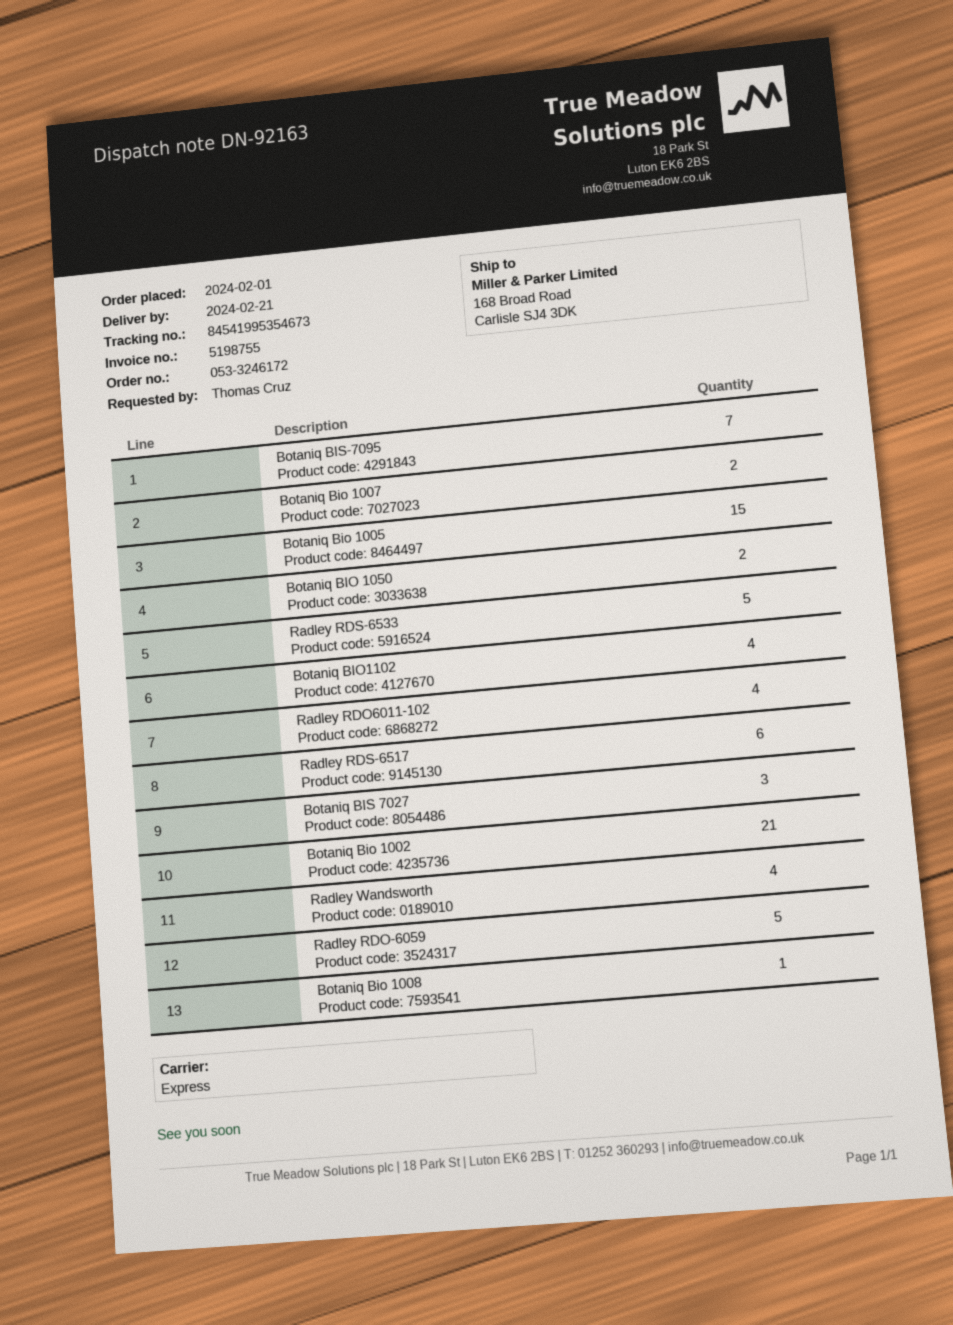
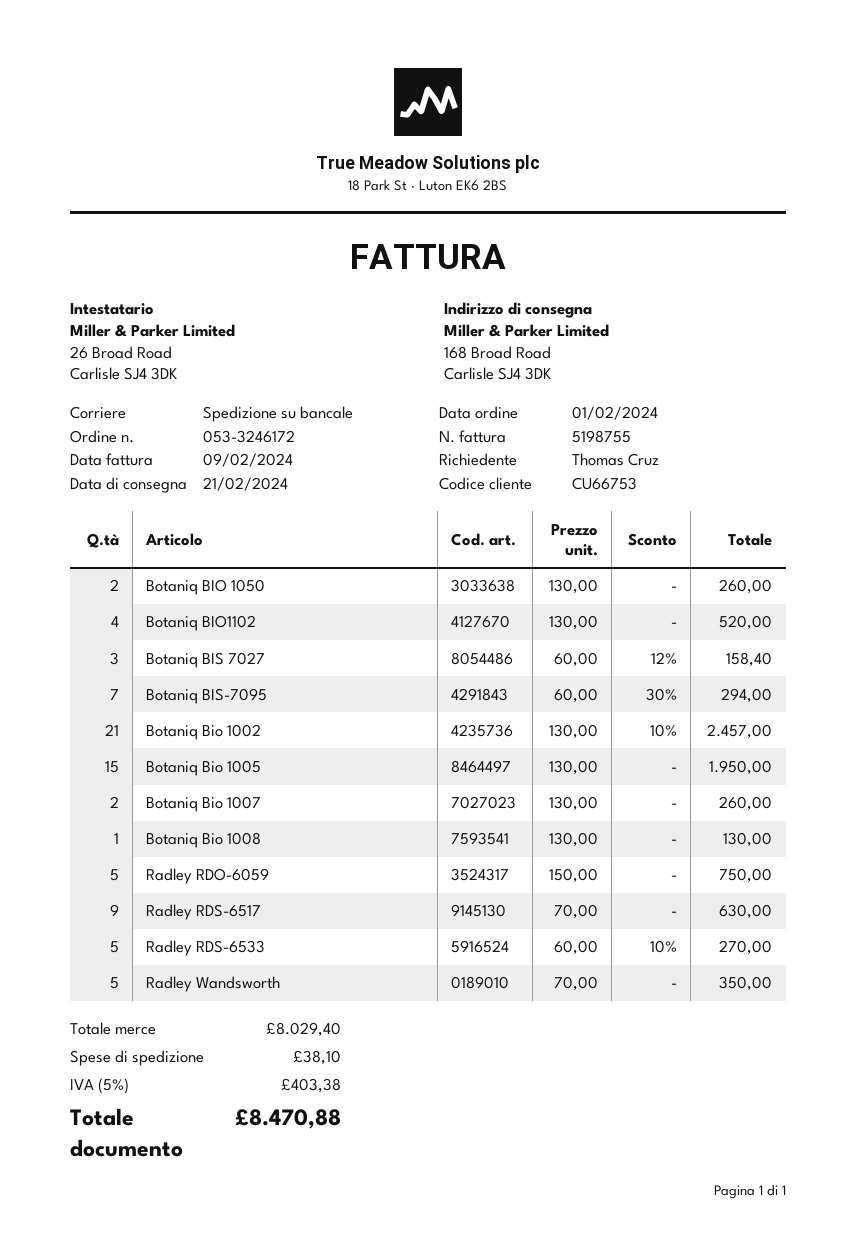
shipping method: express -> pallet freight
Radley RDO6011-102: 4 -> none
Radley RDS-6517: 6 -> 9
Radley Wandsworth: 4 -> 5

